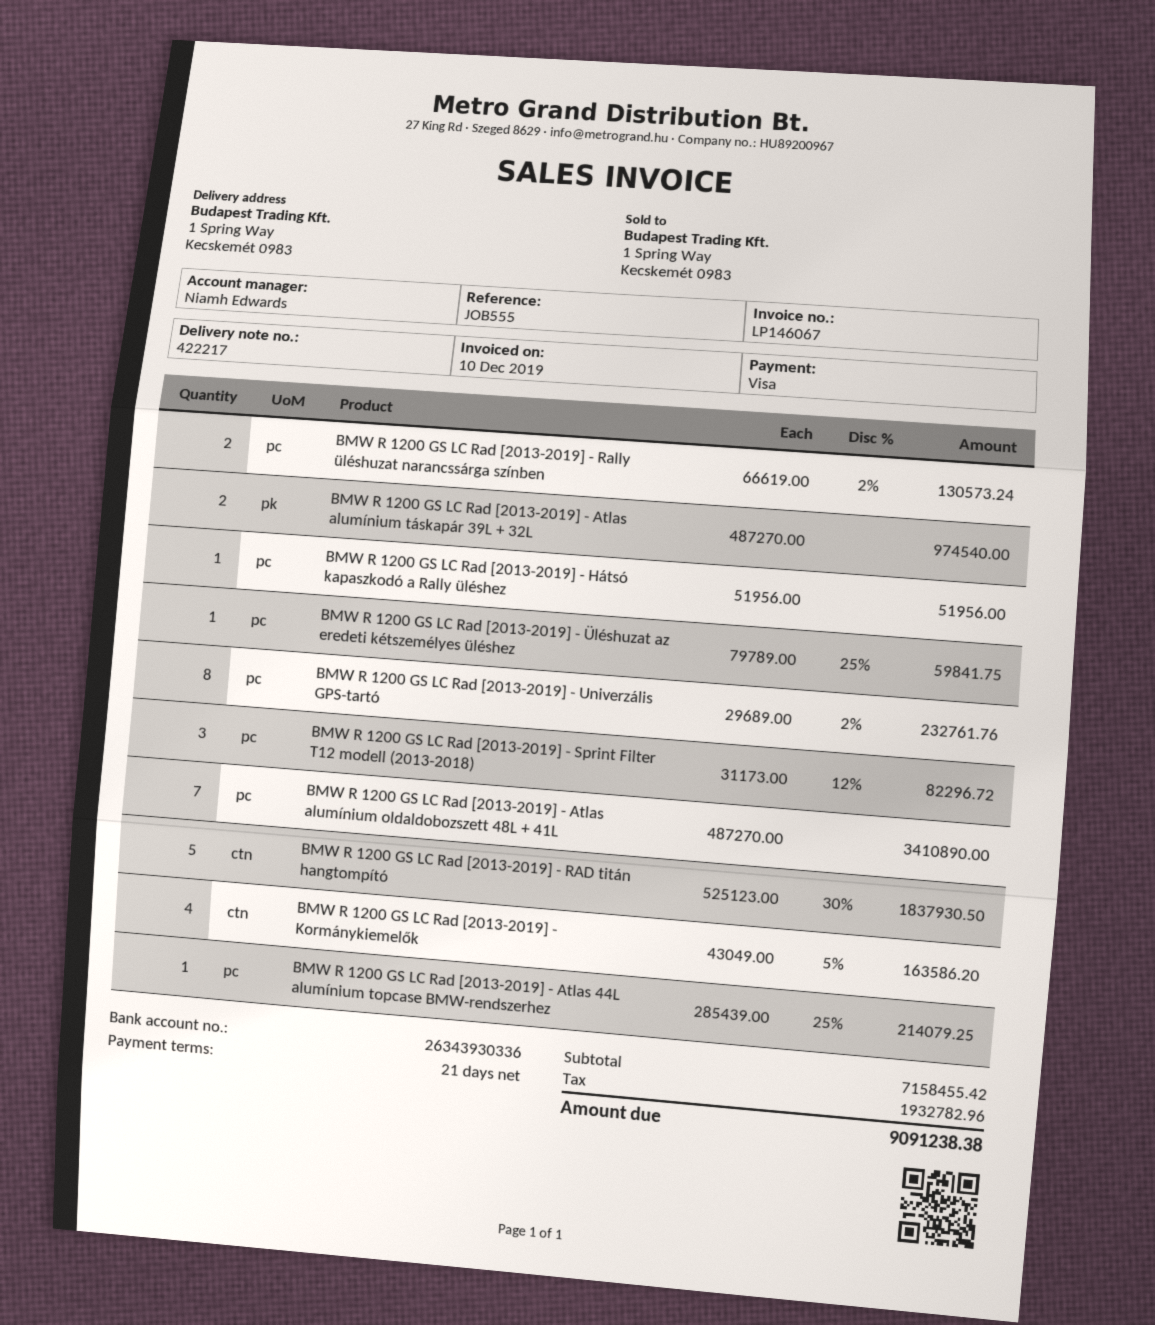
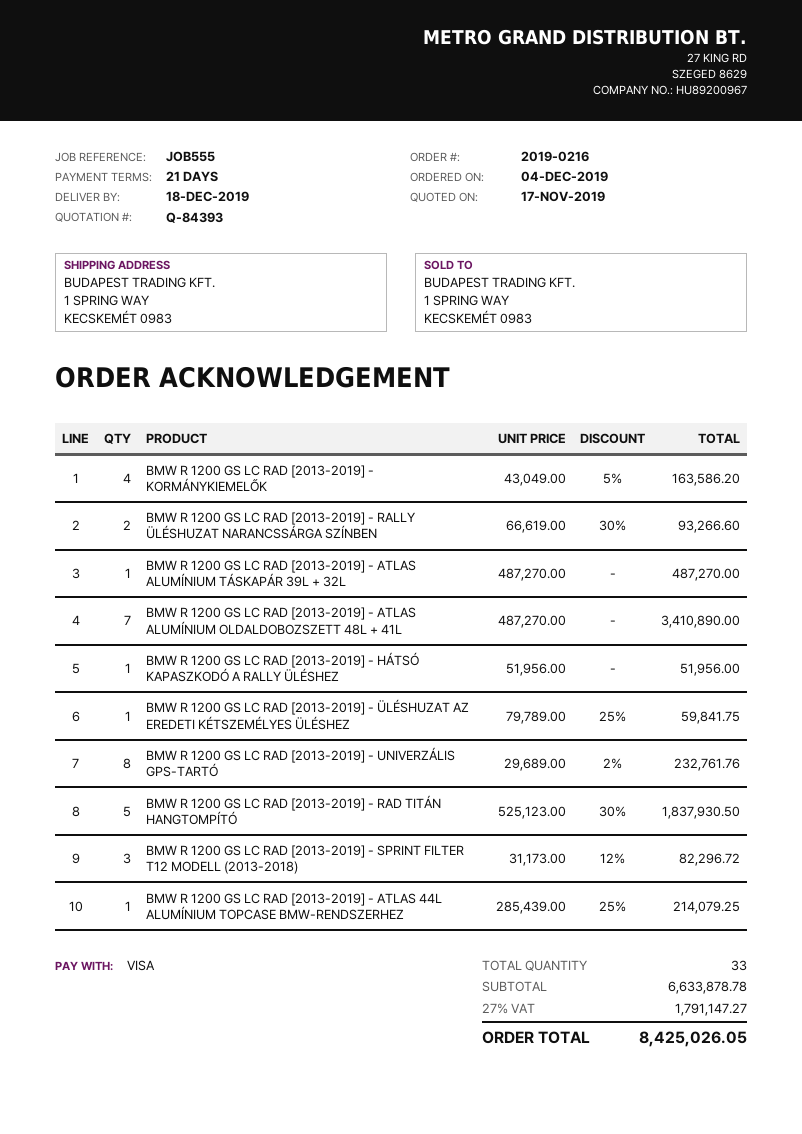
BMW R 1200 GS LC Rad [2013-2019] - Rally üléshuzat narancssárga színben: 2 x 66619.00 - 2% = 130573.24 -> 2 x 66619.00 - 30% = 93266.60
BMW R 1200 GS LC Rad [2013-2019] - Atlas alumínium táskapár 39L + 32L: 2 x 487270.00 = 974540.00 -> 1 x 487270.00 = 487270.00
subtotal: 7158455.42 -> 6633878.78
tax: 1932782.96 -> 1791147.27
total: 9091238.38 -> 8425026.05

